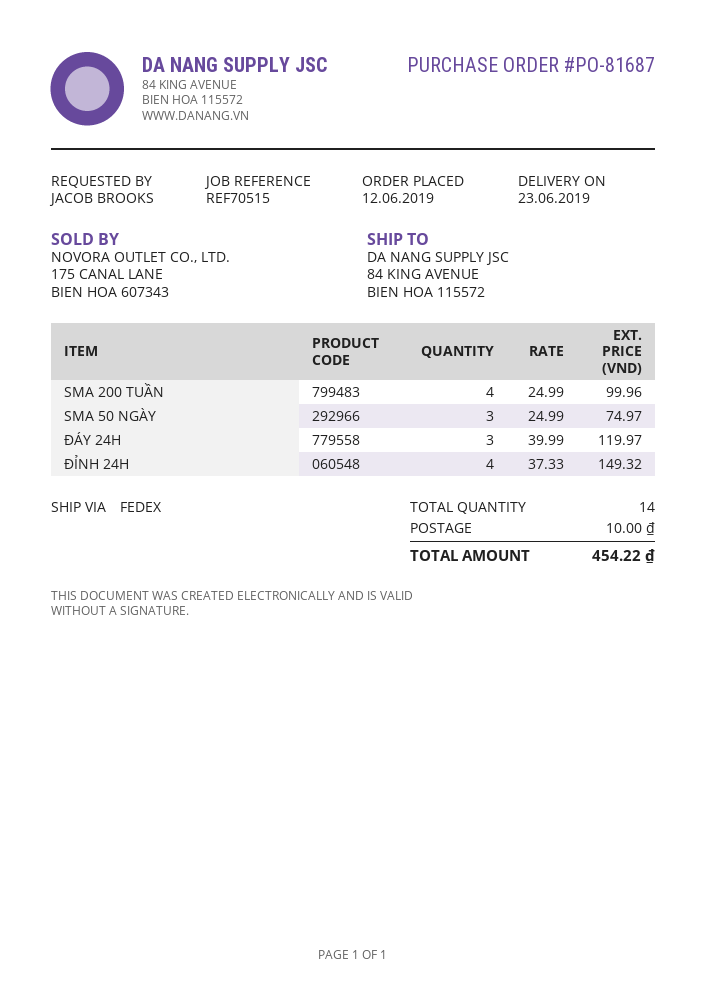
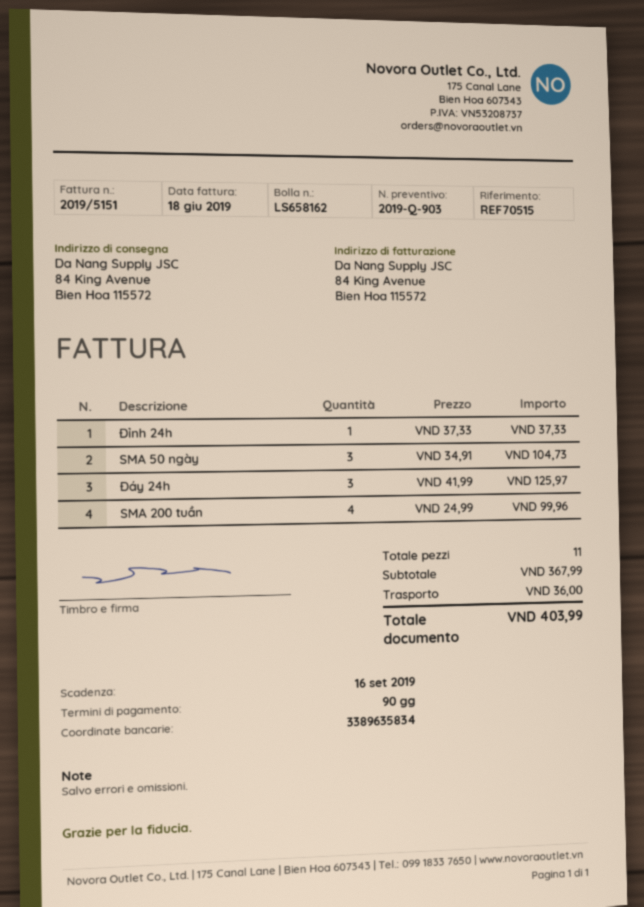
SMA 50 NGÀY: 3 x 24.99 = 74.97 -> 3 x 34.91 = 104.73
ĐÁY 24H: 3 x 39.99 = 119.97 -> 3 x 41.99 = 125.97
ĐỈNH 24H: 4 x 37.33 = 149.32 -> 1 x 37.33 = 37.33
total quantity: 14 -> 11
shipping: 10.00 -> 36.00
total: 454.22 -> 403.99

